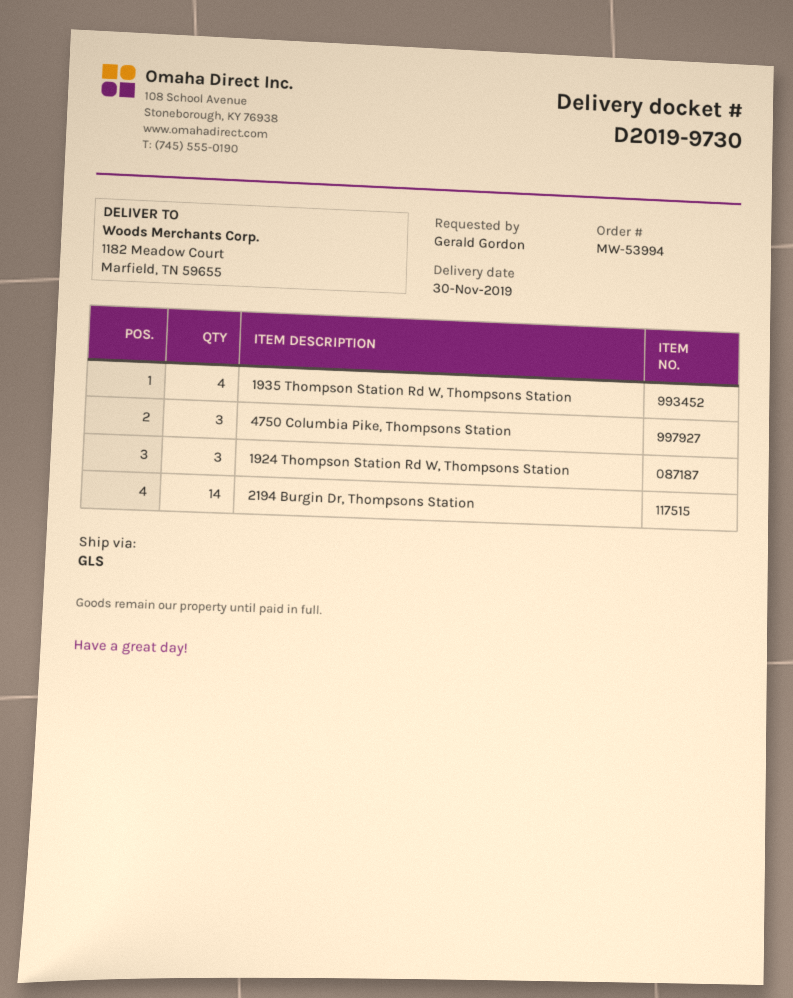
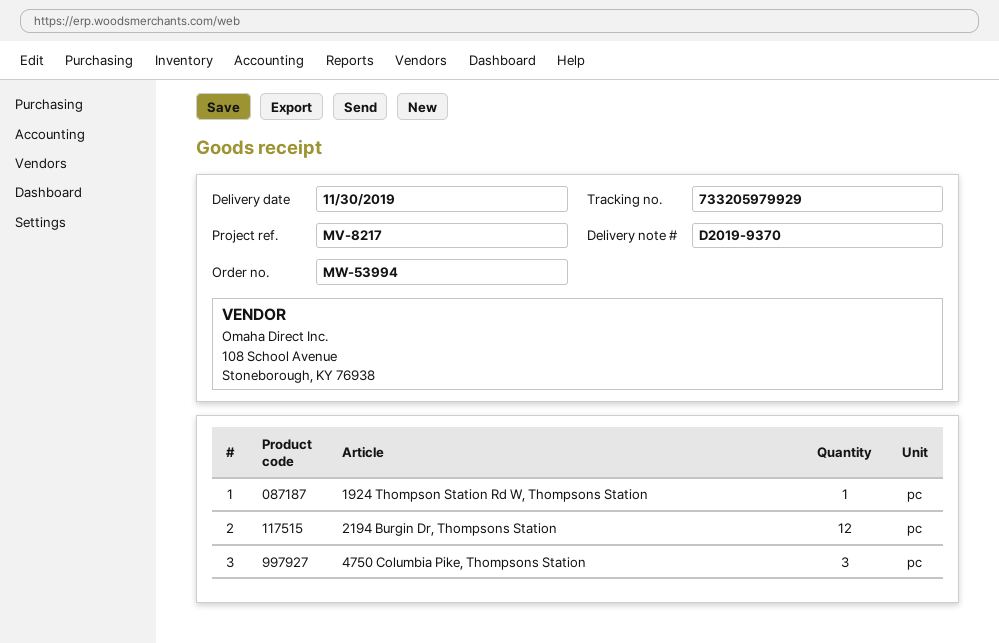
delivery note number: D2019-9730 -> D2019-9370
1935 Thompson Station Rd W, Thompsons Station: 4 -> none
1924 Thompson Station Rd W, Thompsons Station: 3 -> 1
2194 Burgin Dr, Thompsons Station: 14 -> 12

